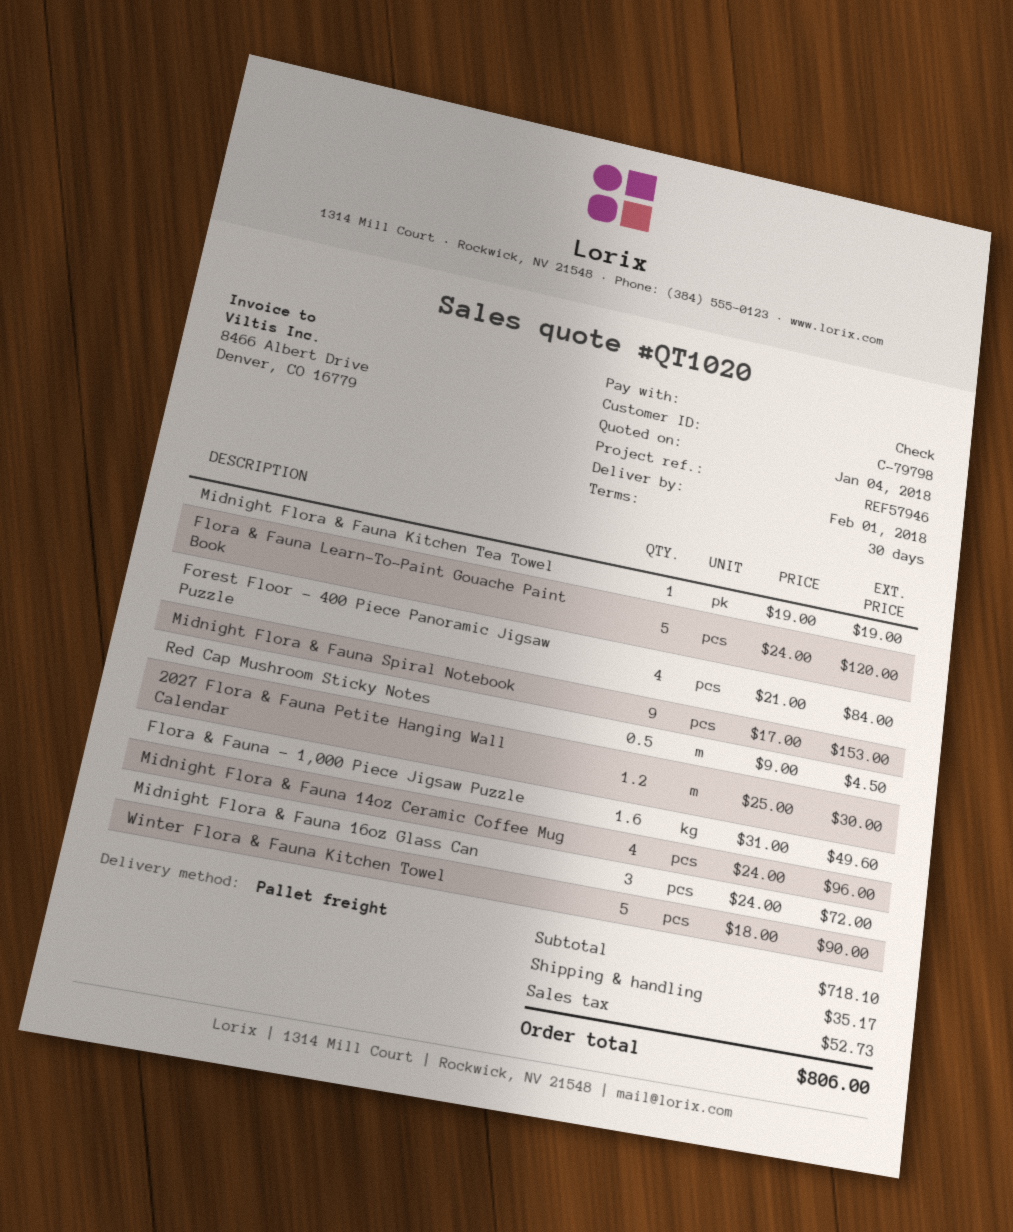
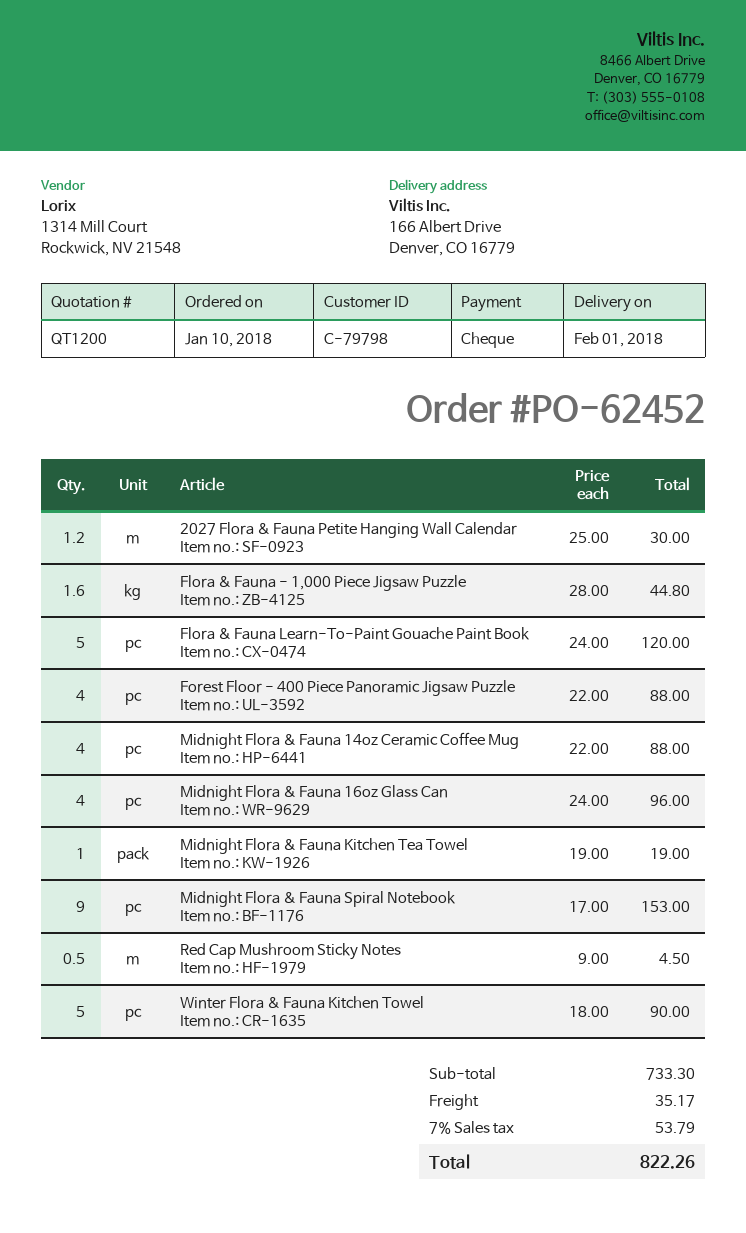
quote number: QT1020 -> QT1200
Forest Floor - 400 Piece Panoramic Jigsaw Puzzle: 4 x 21.00 = 84.00 -> 4 x 22.00 = 88.00
Flora & Fauna - 1,000 Piece Jigsaw Puzzle: 1.6 x 31.00 = 49.60 -> 1.6 x 28.00 = 44.80
Midnight Flora & Fauna 14oz Ceramic Coffee Mug: 4 x 24.00 = 96.00 -> 4 x 22.00 = 88.00
Midnight Flora & Fauna 16oz Glass Can: 3 x 24.00 = 72.00 -> 4 x 24.00 = 96.00
subtotal: 718.10 -> 733.30
tax: 52.73 -> 53.79
total: 806.00 -> 822.26

